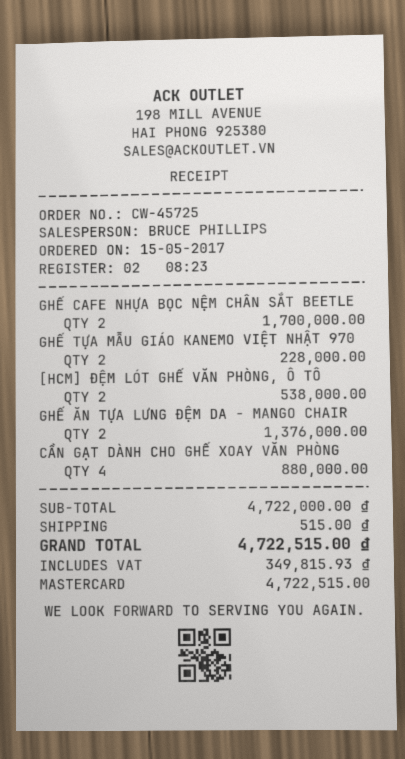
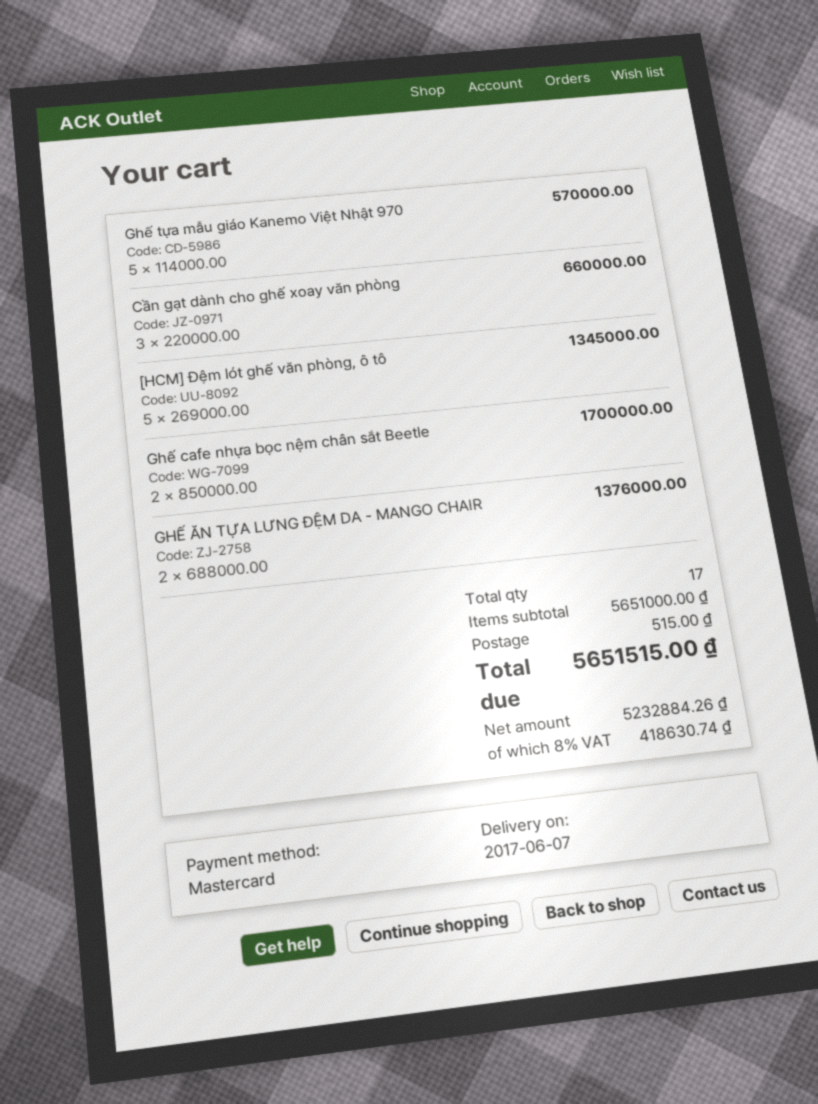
GHẾ TỰA MẪU GIÁO KANEMO VIỆT NHẬT 970: 2 for 228000.00 -> 5 for 570000.00
[HCM] ĐỆM LÓT GHẾ VĂN PHÒNG, Ô TÔ: 2 for 538000.00 -> 5 for 1345000.00
CẦN GẠT DÀNH CHO GHẾ XOAY VĂN PHÒNG: 4 for 880000.00 -> 3 for 660000.00
subtotal: 4722000.00 -> 5651000.00
tax: 349815.93 -> 418630.74
total: 4722515.00 -> 5651515.00

